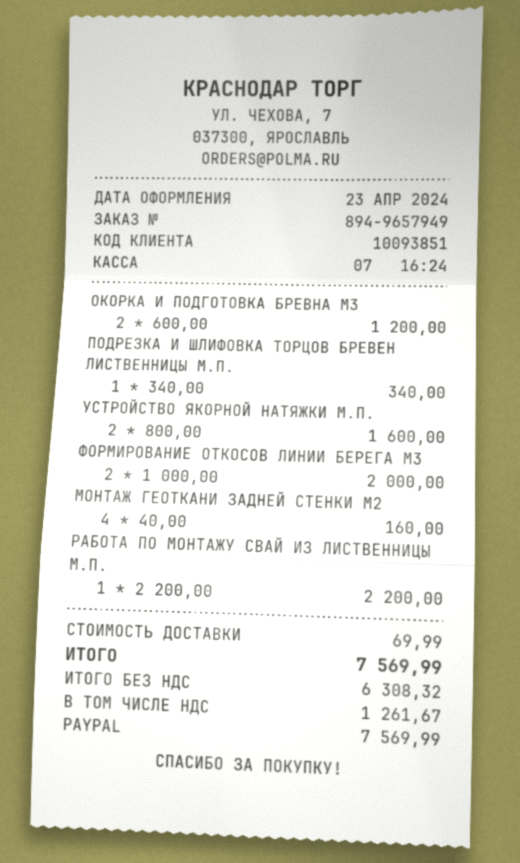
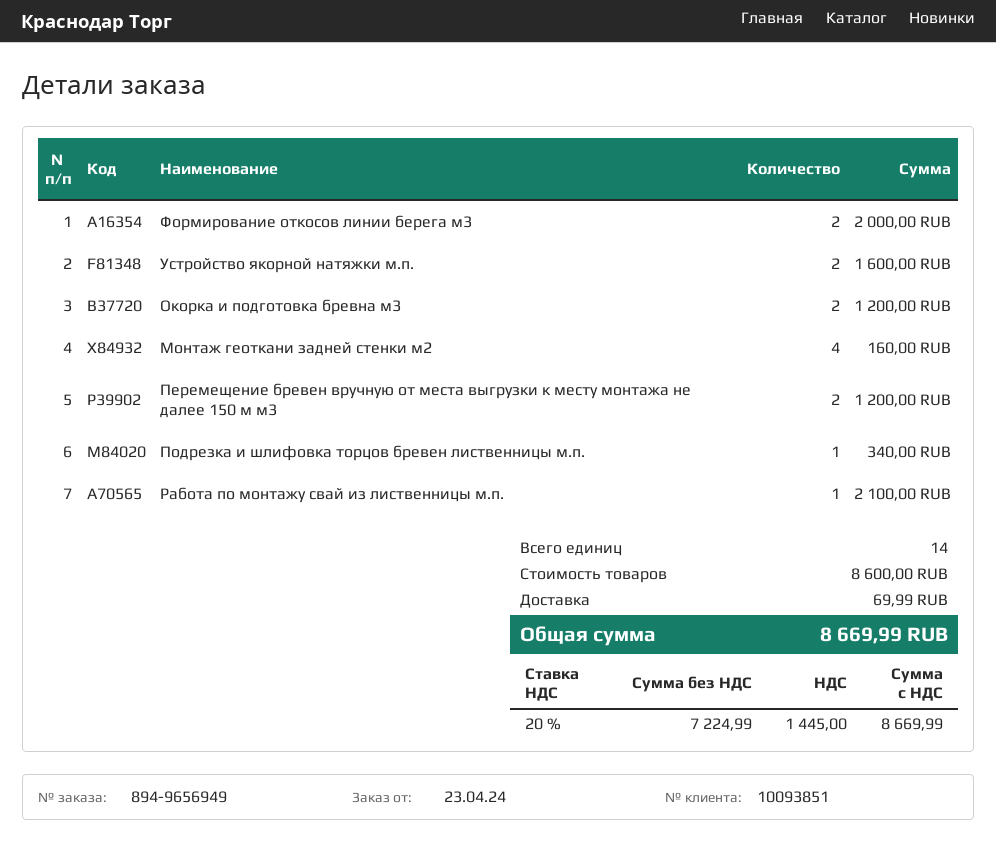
order number: 894-9657949 -> 894-9656949
РАБОТА ПО МОНТАЖУ СВАЙ ИЗ ЛИСТВЕННИЦЫ М.П.: 1 for 2200.00 -> 1 for 2100.00
Перемещение бревен вручную от места выгрузки к месту монтажа не далее 150 м м3: none -> 2 for 1200.00
net: 6308.32 -> 7224.99
tax: 1261.67 -> 1445.00
total: 7569.99 -> 8669.99

